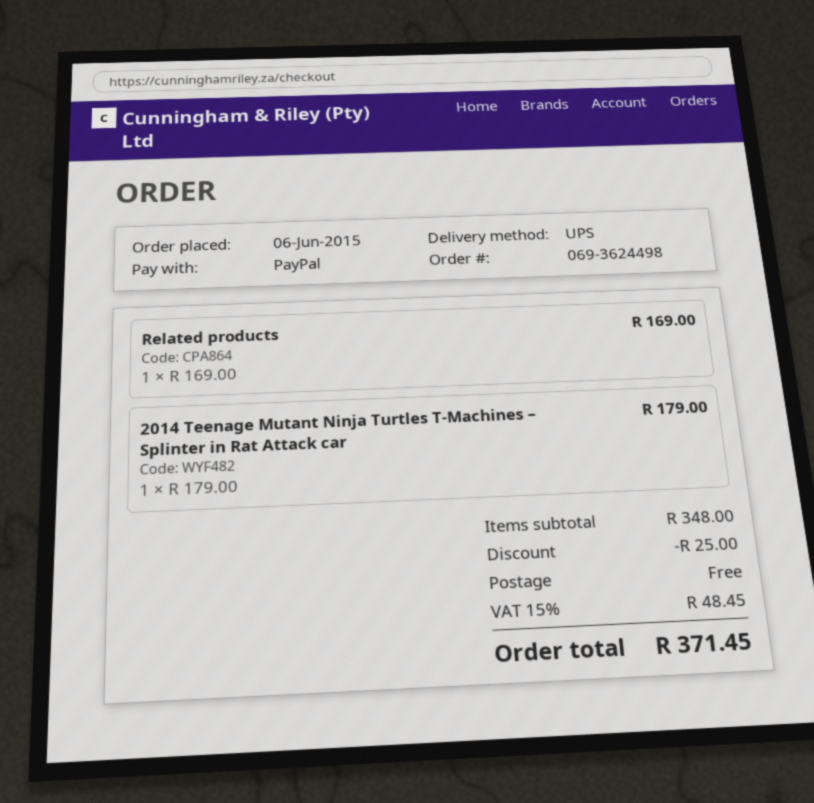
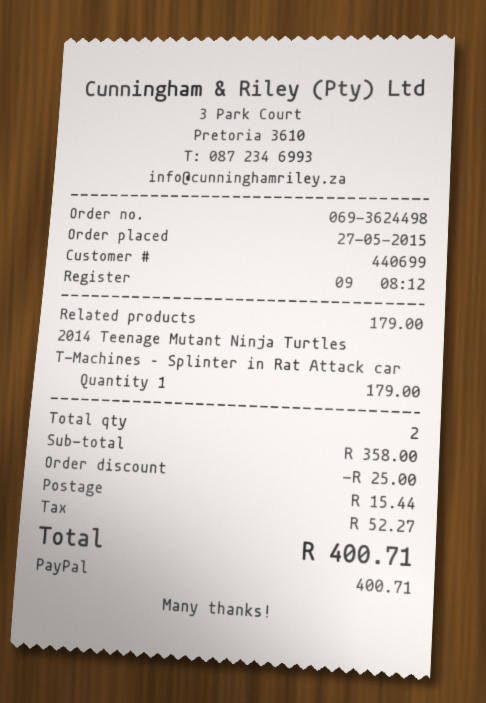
order date: 2015-06-06 -> 2015-05-27
Related products: 1 for 169.00 -> 1 for 179.00
subtotal: 348.00 -> 358.00
shipping: 0.00 -> 15.44
tax: 48.45 -> 52.27
total: 371.45 -> 400.71

